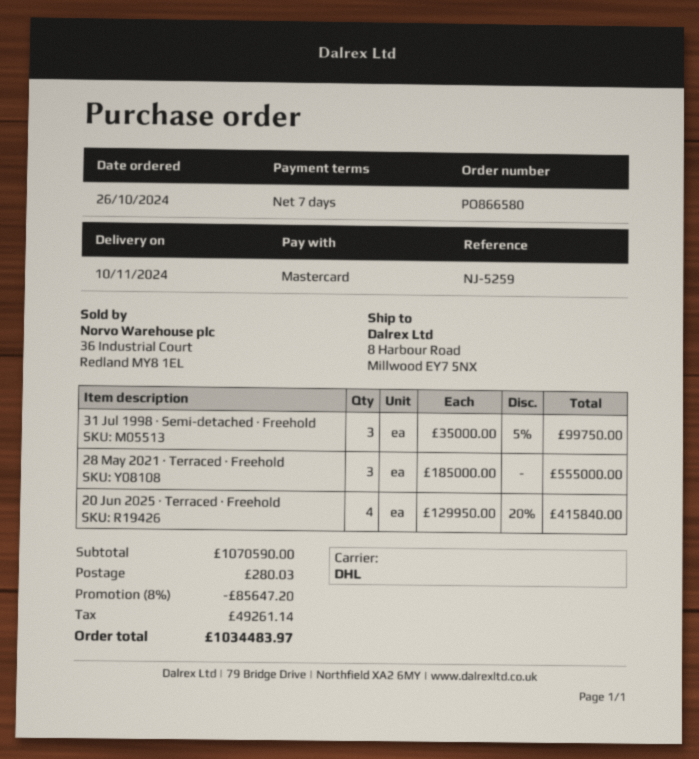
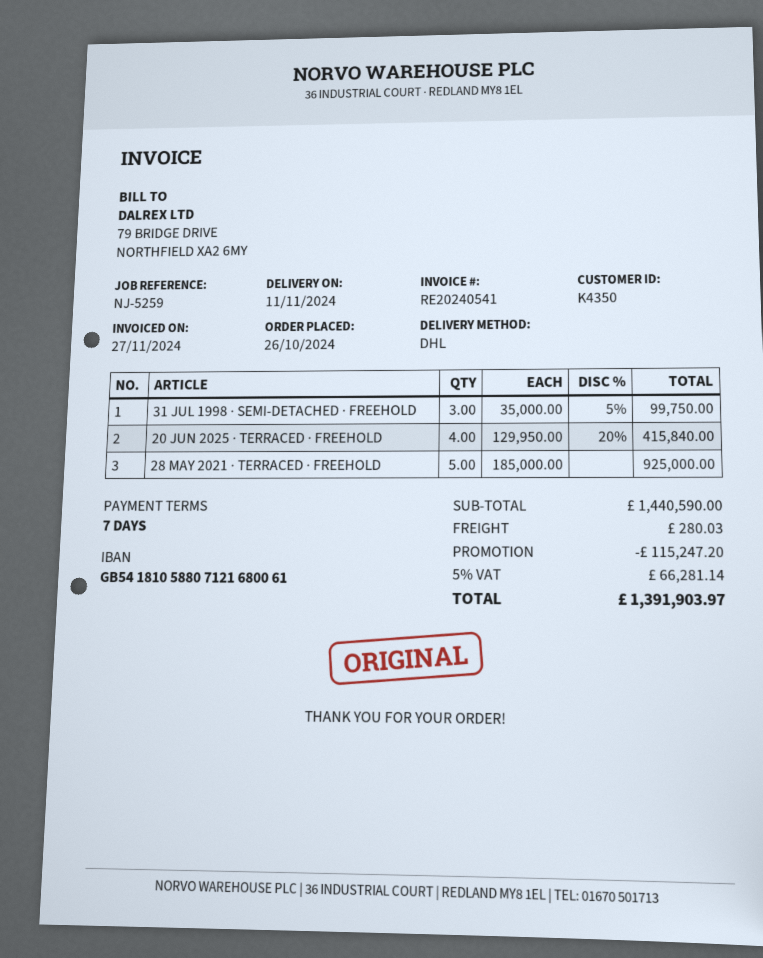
delivery date: 2024-11-10 -> 2024-11-11
28 May 2021 · Terraced · Freehold: 3 x 185000.00 = 555000.00 -> 5 x 185000.00 = 925000.00
subtotal: 1070590.00 -> 1440590.00
discount: 85647.20 -> 115247.20
tax: 49261.14 -> 66281.14
total: 1034483.97 -> 1391903.97

